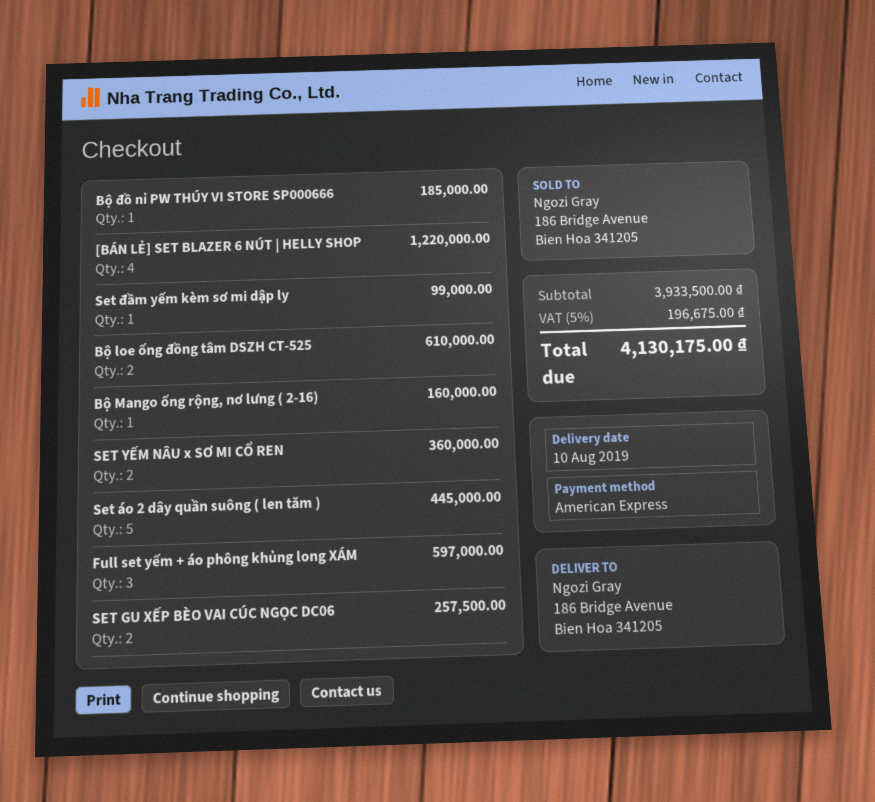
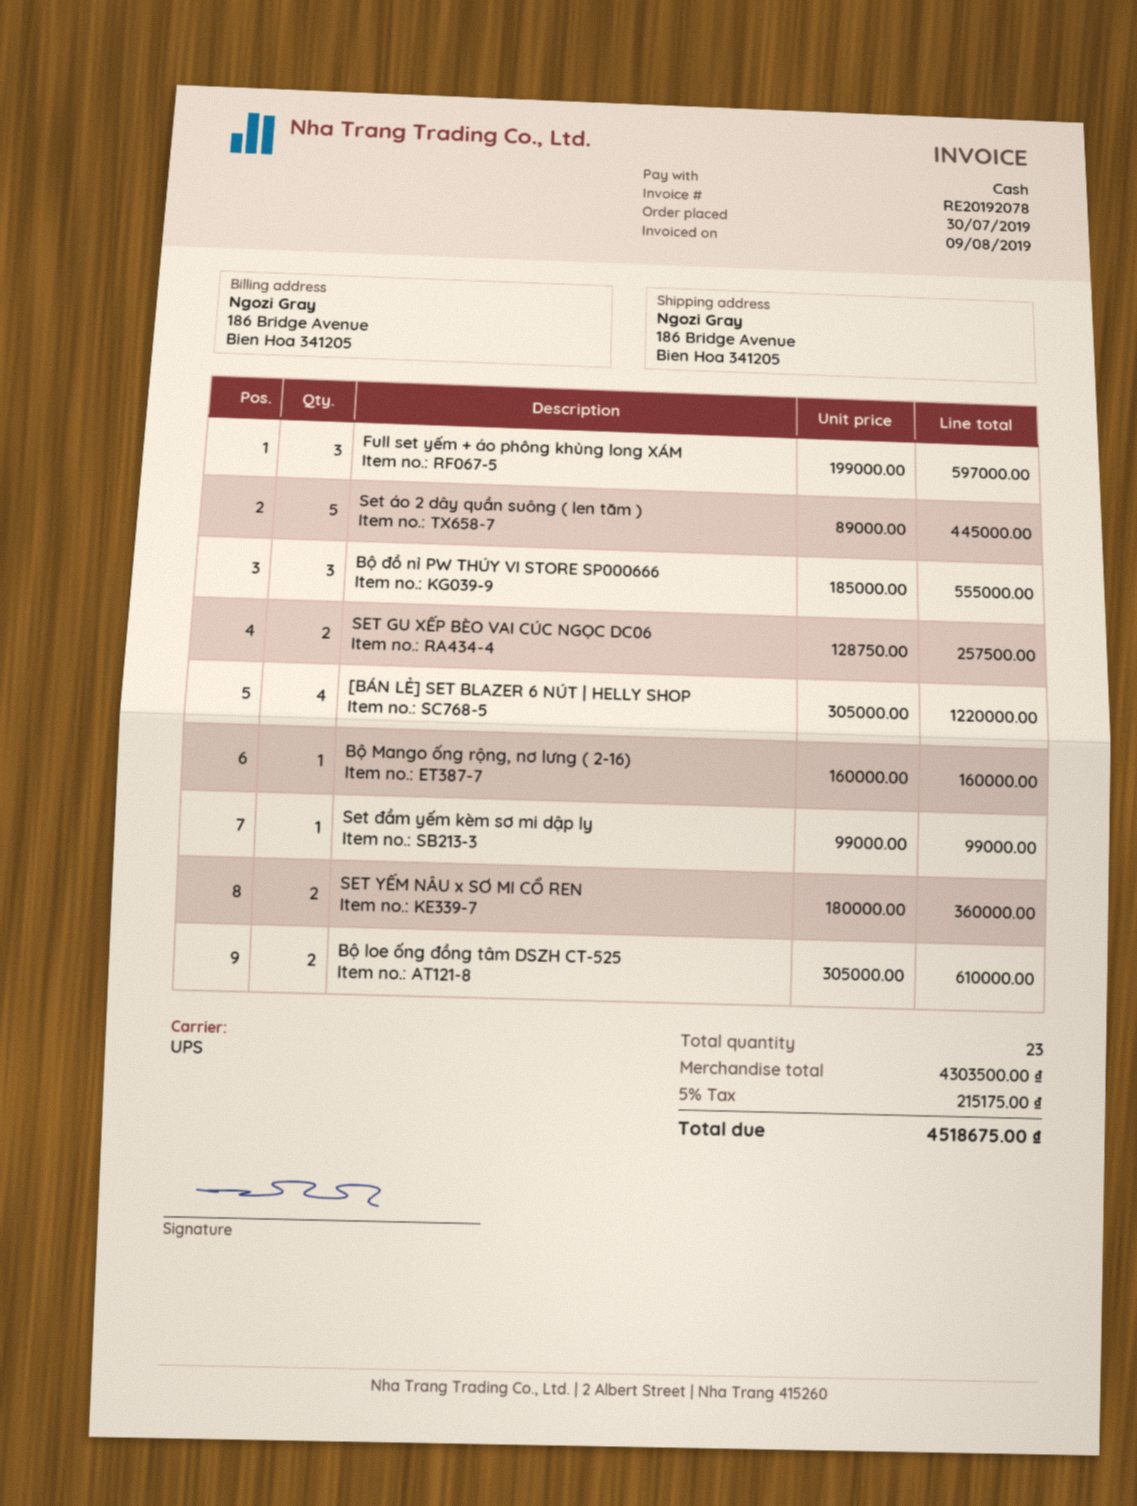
payment method: American Express -> cash
Bộ đồ nỉ PW THÚY VI STORE SP000666: 1 for 185000.00 -> 3 for 555000.00
subtotal: 3933500.00 -> 4303500.00
tax: 5% = 196675.00 -> 5% = 215175.00
total: 4130175.00 -> 4518675.00

